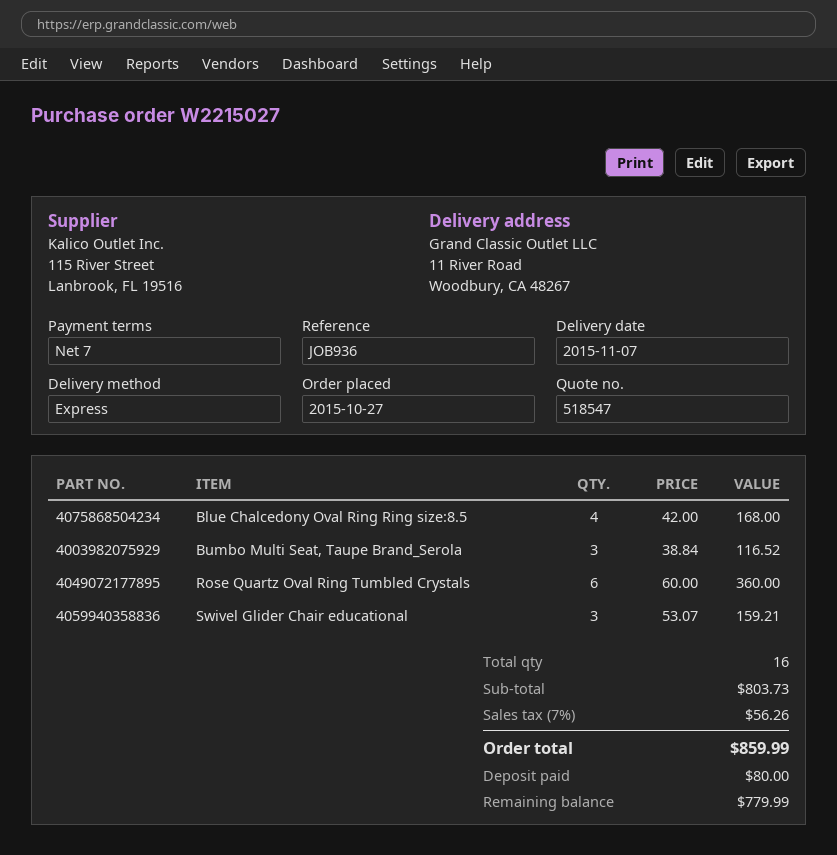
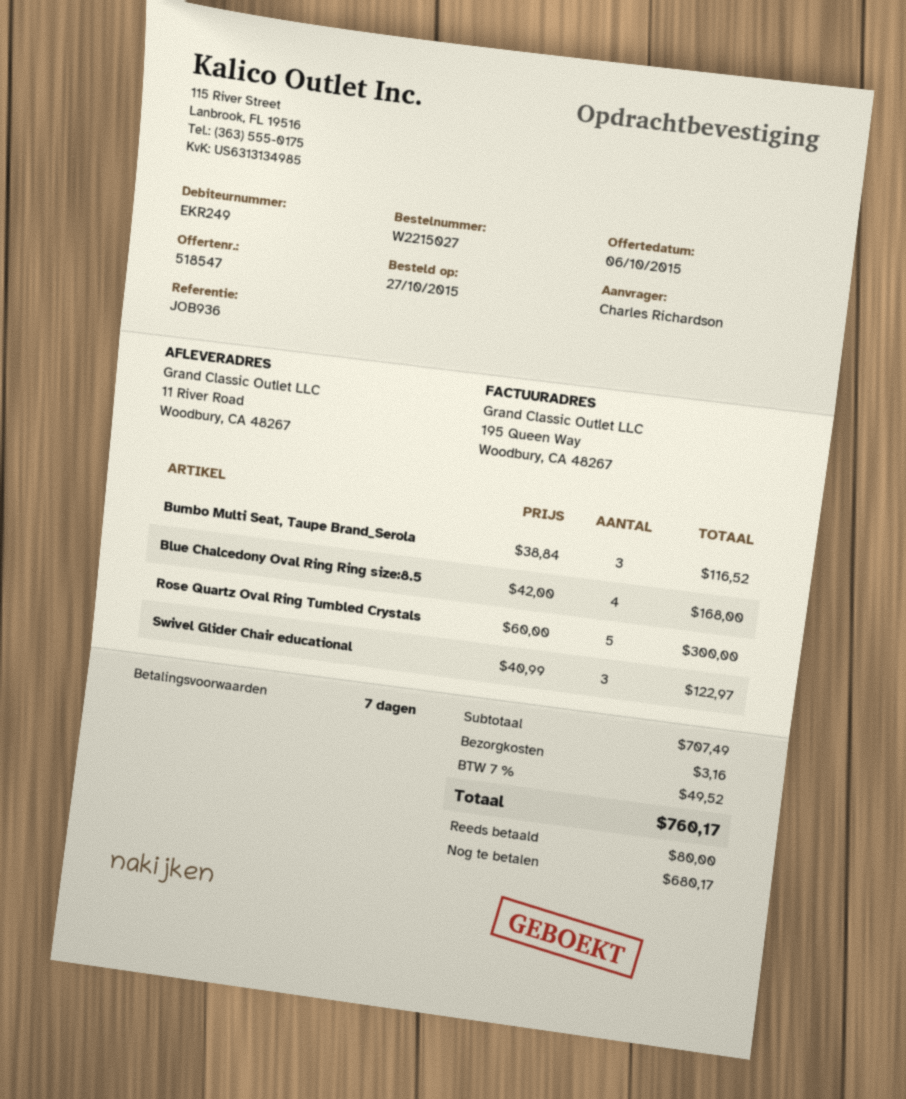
Rose Quartz Oval Ring Tumbled Crystals: 6 x 60.00 = 360.00 -> 5 x 60.00 = 300.00
Swivel Glider Chair educational: 3 x 53.07 = 159.21 -> 3 x 40.99 = 122.97
subtotal: 803.73 -> 707.49
shipping: none -> 3.16
tax: 7% = 56.26 -> 7% = 49.52
total: 859.99 -> 760.17
balance: 779.99 -> 680.17

